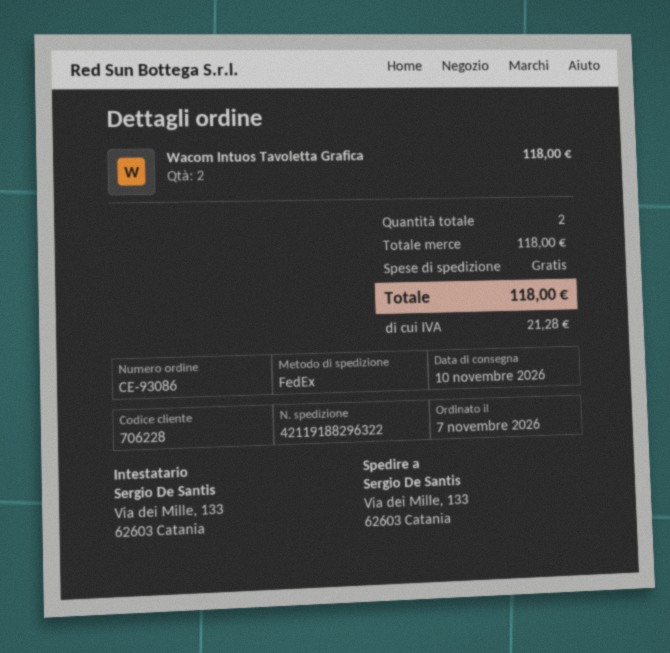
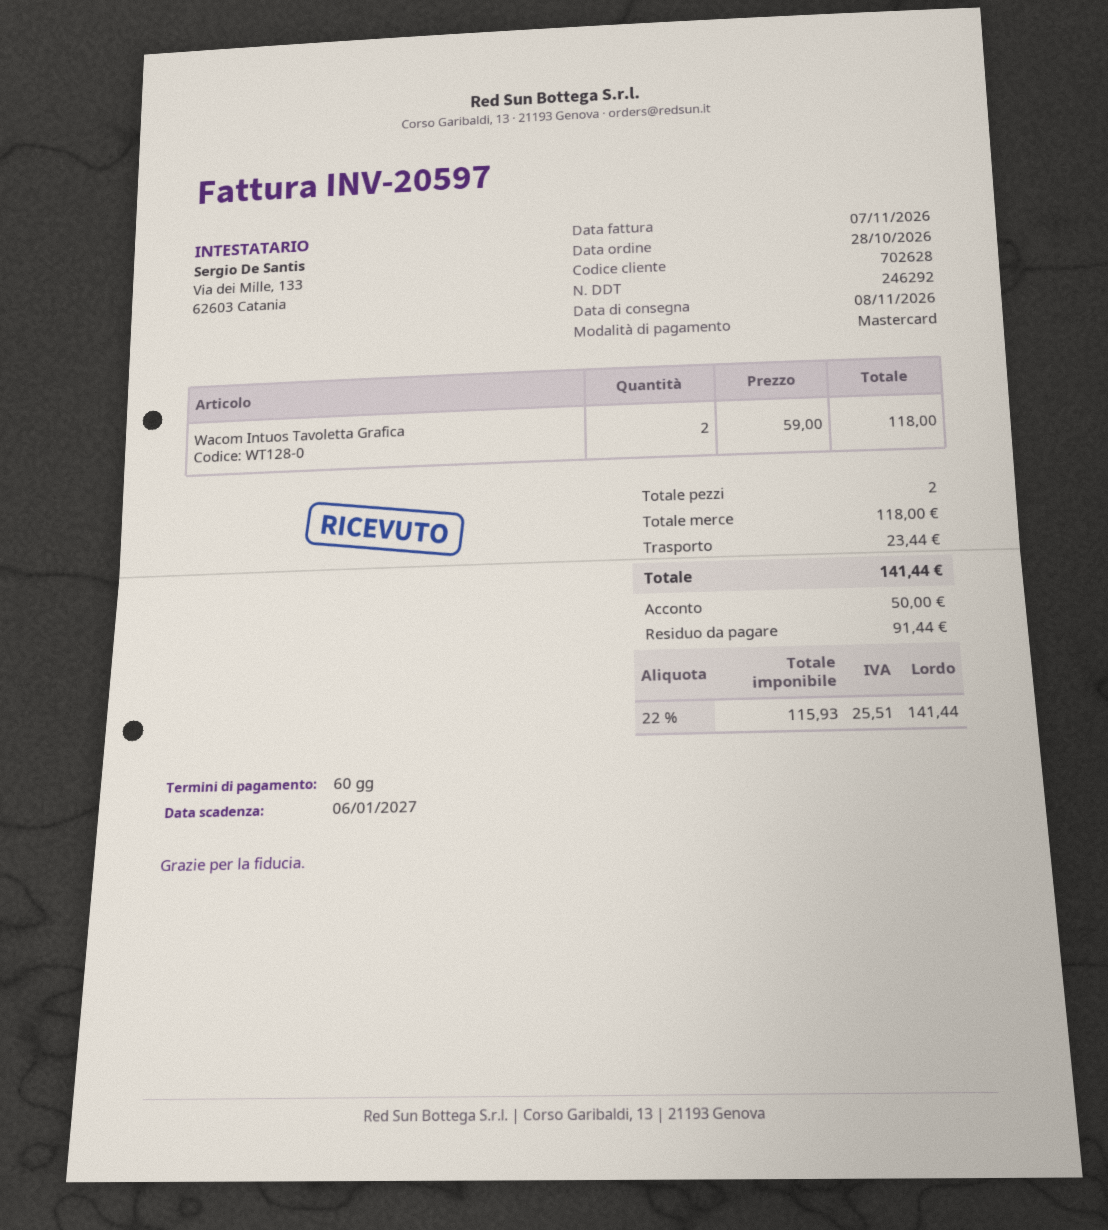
order date: 2026-11-07 -> 2026-10-28
delivery date: 2026-11-10 -> 2026-11-08
customer number: 706228 -> 702628
shipping: 0.00 -> 23.44
tax: 21.28 -> 25.51
total: 118.00 -> 141.44

